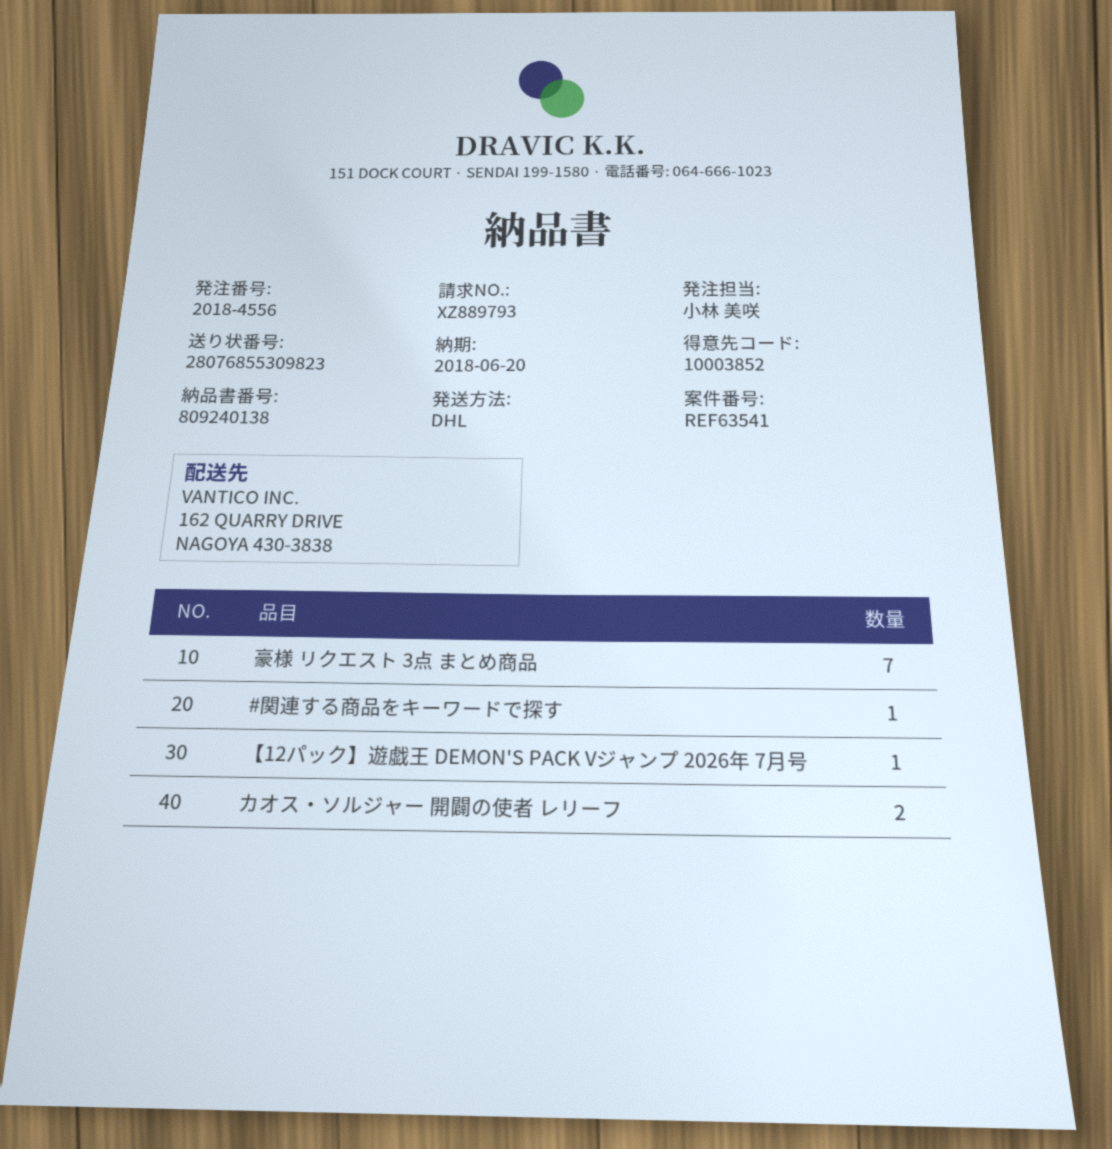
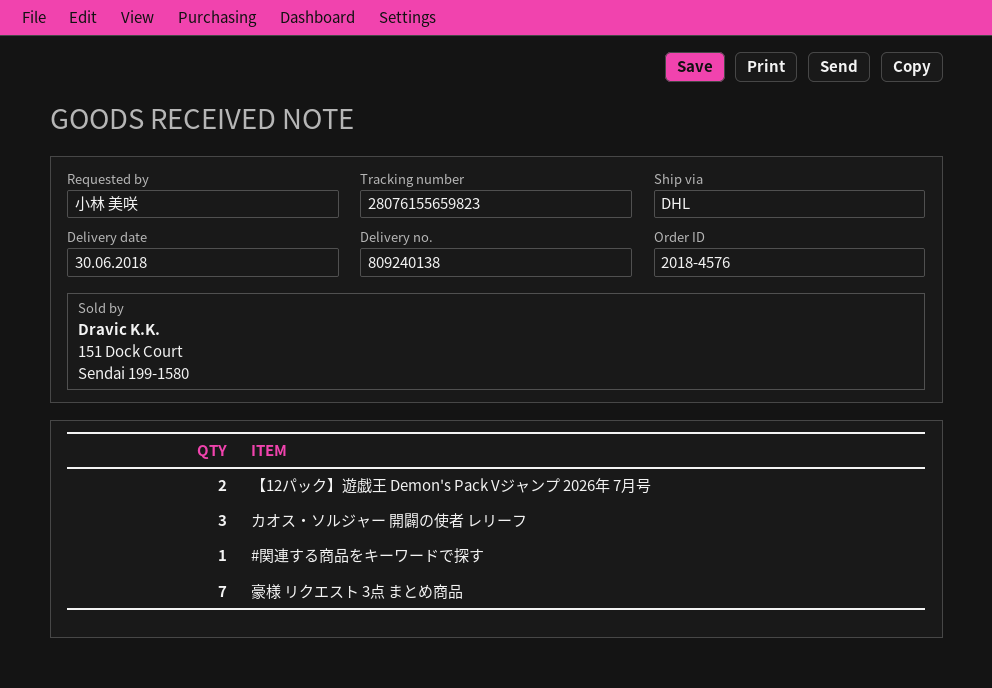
order number: 2018-4556 -> 2018-4576
delivery date: 2018-06-20 -> 2018-06-30
tracking number: 28076855309823 -> 28076155659823
【12パック】遊戯王 DEMON'S PACK Vジャンプ 2026年 7月号: 1 -> 2
カオス・ソルジャー 開闢の使者 レリーフ: 2 -> 3

